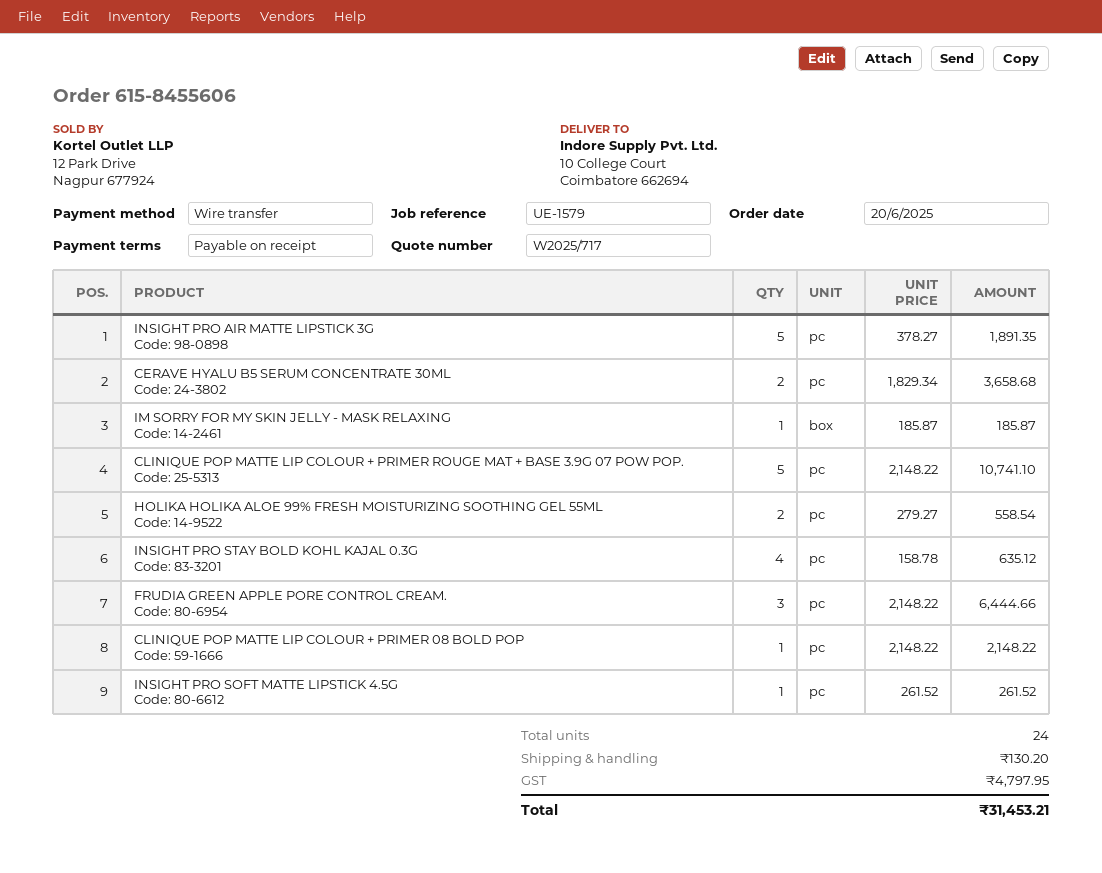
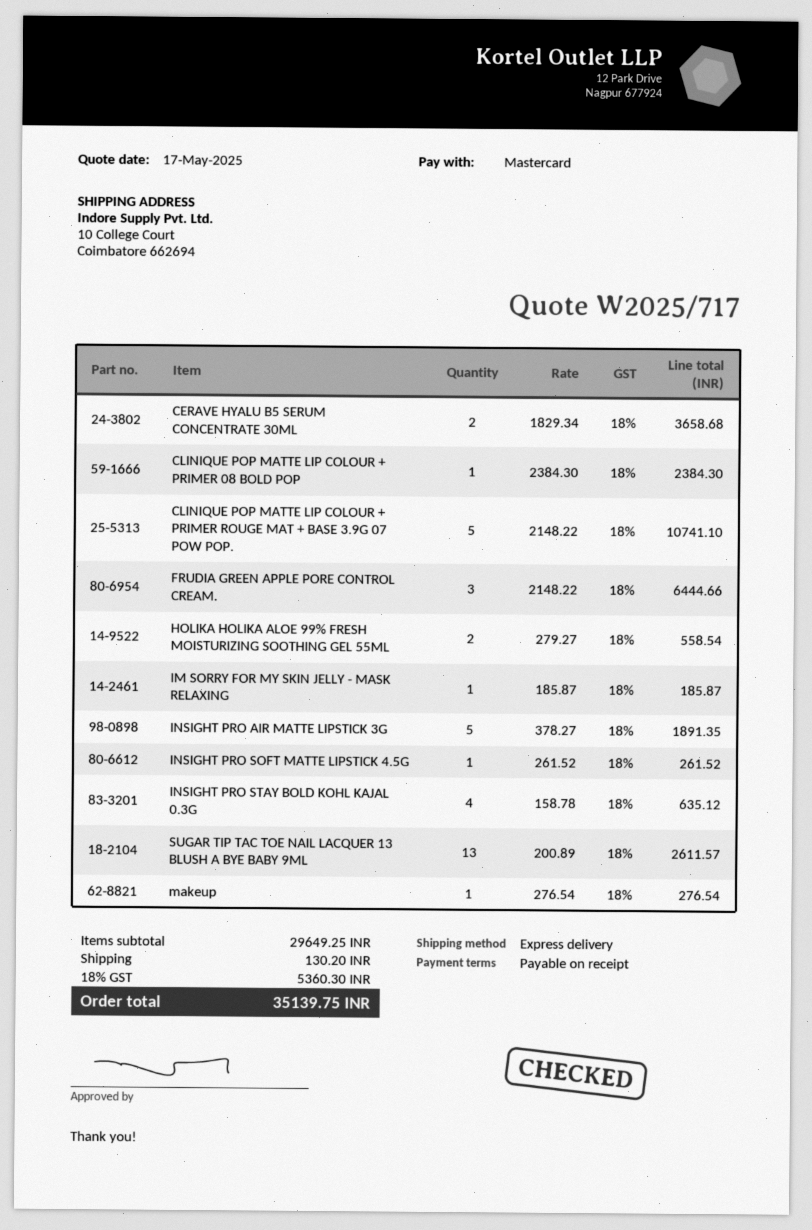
payment method: bank transfer -> Mastercard
CLINIQUE POP MATTE LIP COLOUR + PRIMER 08 BOLD POP: 1 x 2148.22 = 2148.22 -> 1 x 2384.30 = 2384.30
SUGAR TIP TAC TOE NAIL LACQUER 13 BLUSH A BYE BABY 9ML: none -> 13 x 200.89 = 2611.57
makeup: none -> 1 x 276.54 = 276.54
tax: 4797.95 -> 5360.30
total: 31453.21 -> 35139.75

